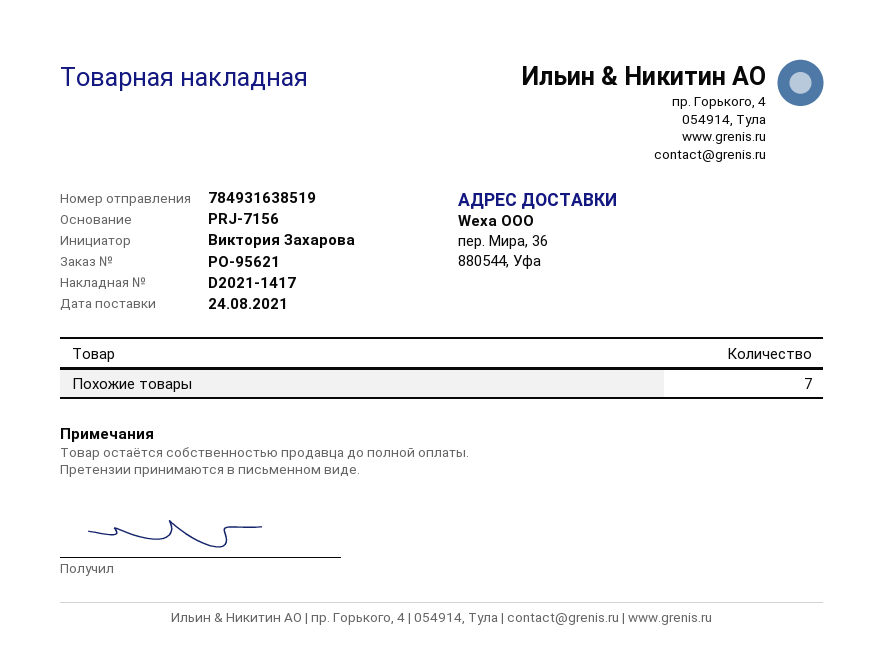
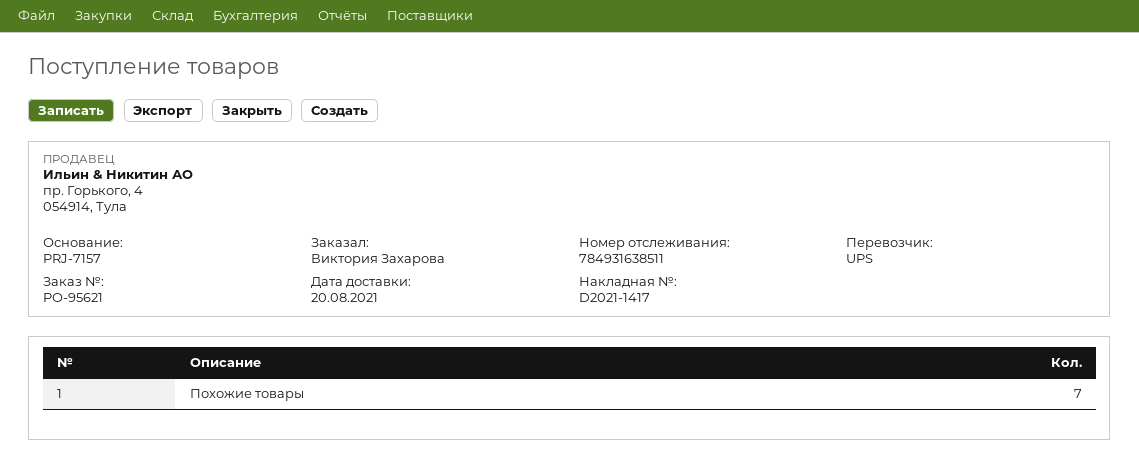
delivery date: 2021-08-24 -> 2021-08-20
reference: PRJ-7156 -> PRJ-7157
tracking number: 784931638519 -> 784931638511

